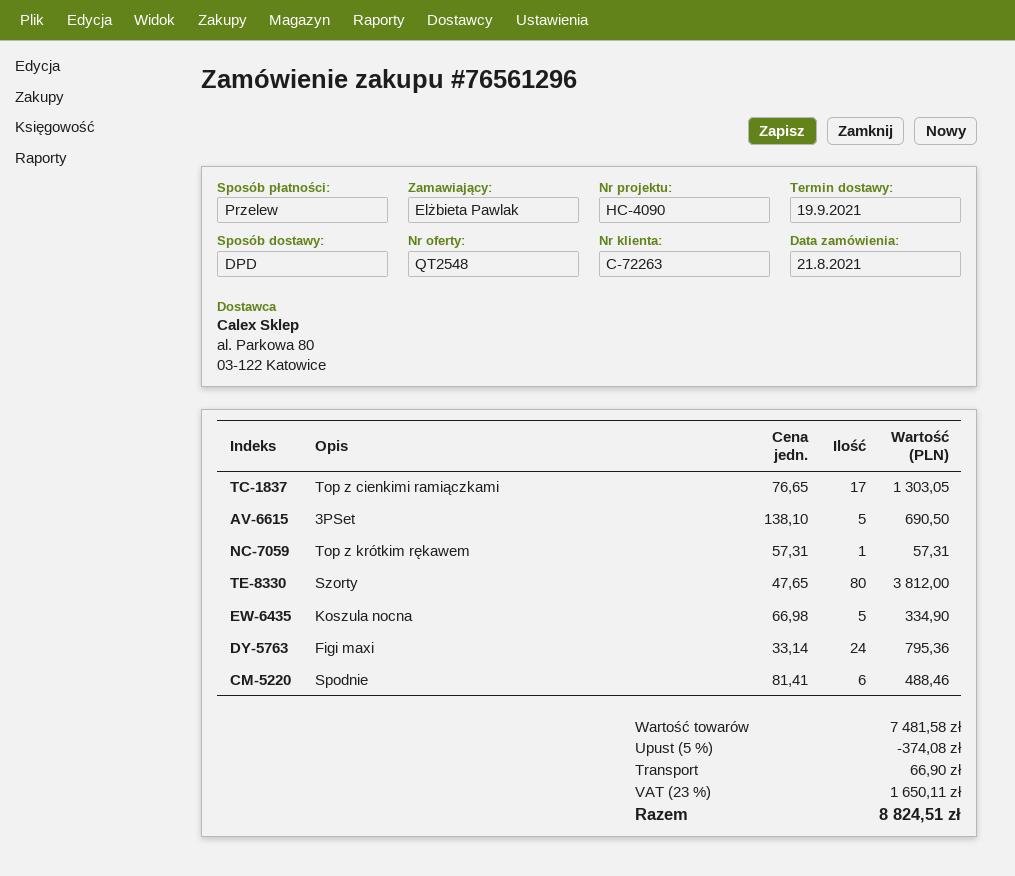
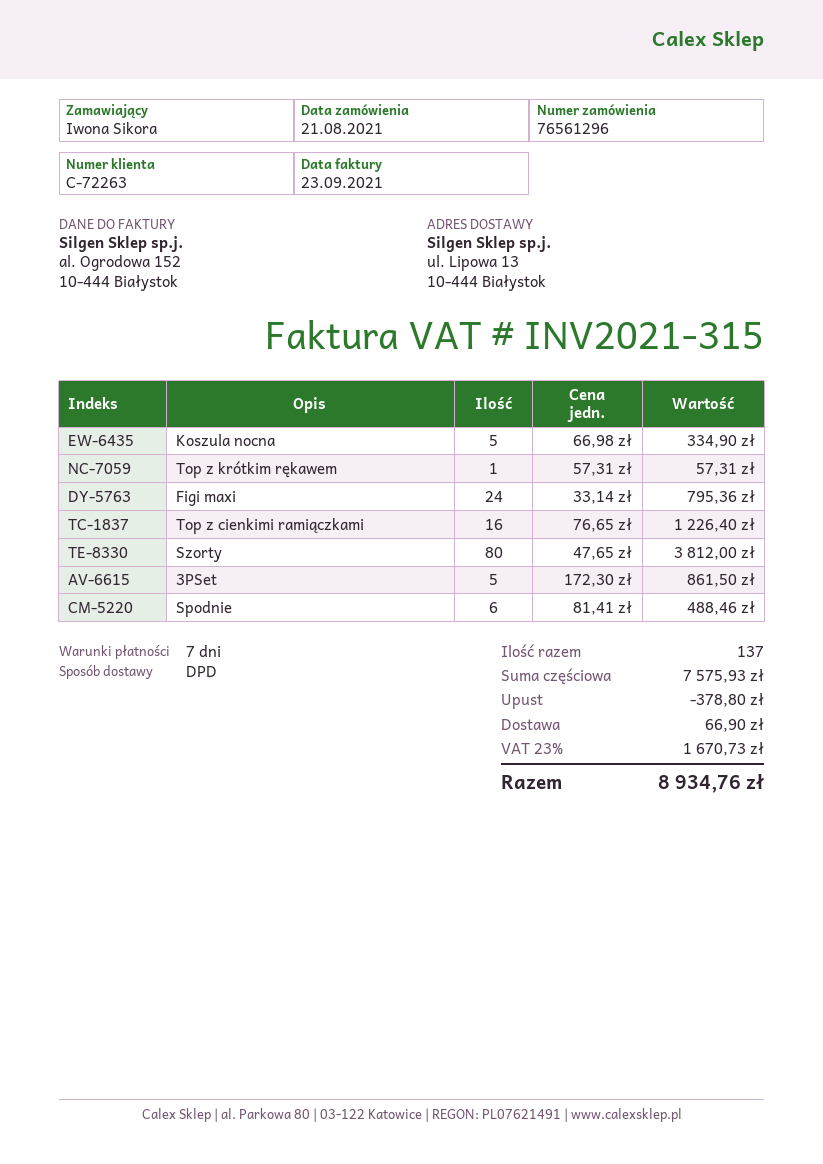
ordered by: Elżbieta Pawlak -> Iwona Sikora
Top z cienkimi ramiączkami: 17 x 76.65 = 1303.05 -> 16 x 76.65 = 1226.40
3PSet: 5 x 138.10 = 690.50 -> 5 x 172.30 = 861.50
subtotal: 7481.58 -> 7575.93
discount: 374.08 -> 378.80
tax: 23% = 1650.11 -> 23% = 1670.73
total: 8824.51 -> 8934.76

